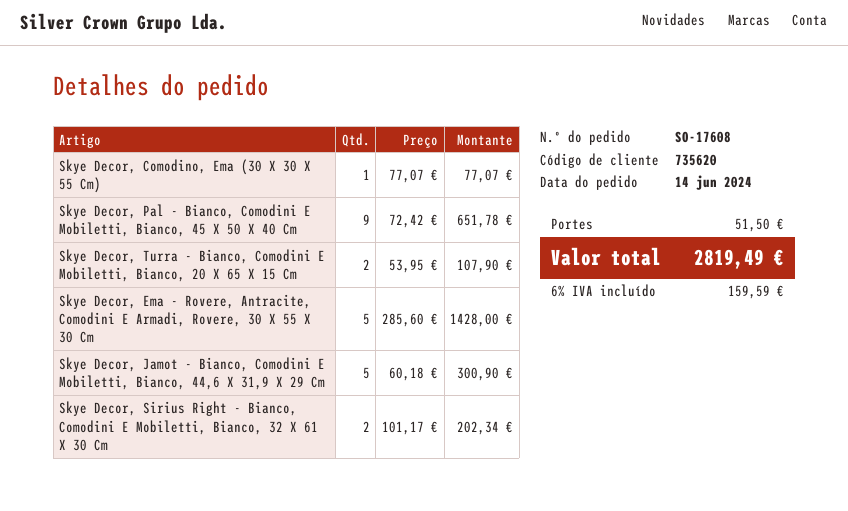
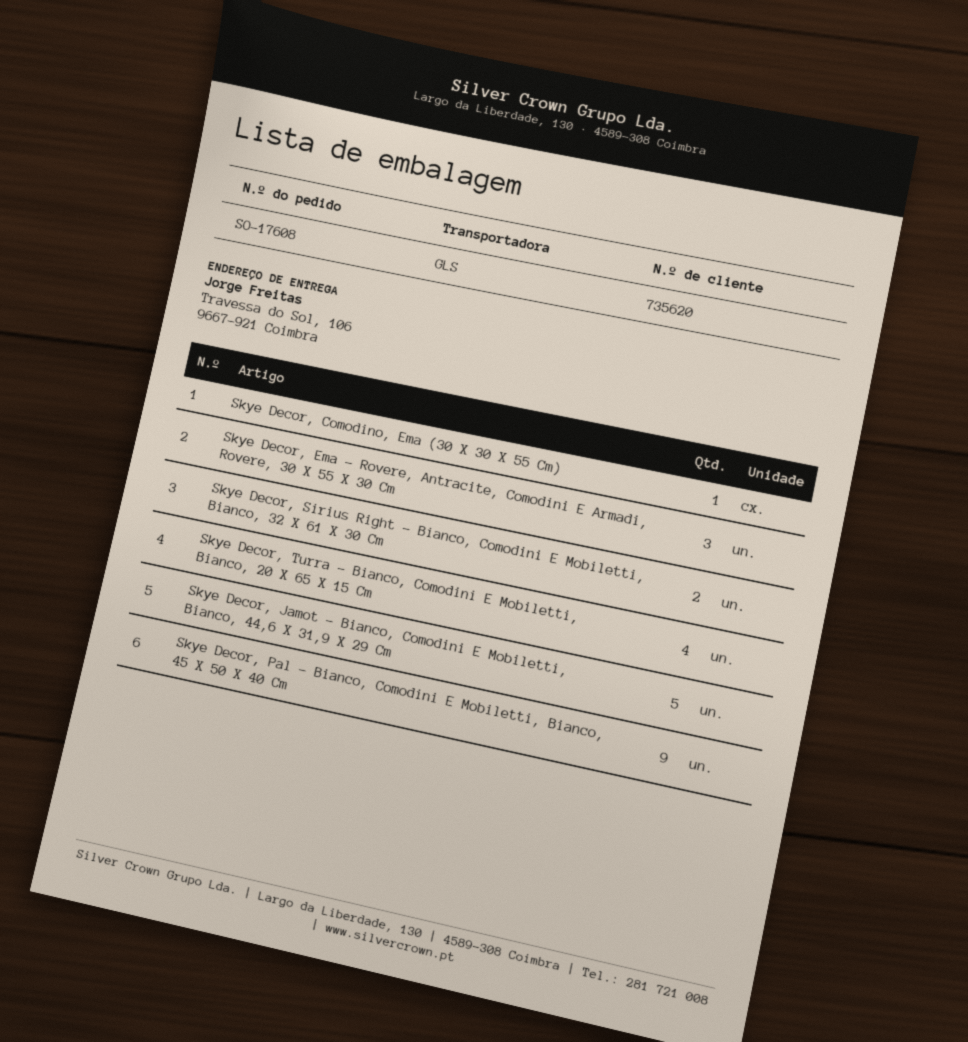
Skye Decor, Turra - Bianco, Comodini E Mobiletti, Bianco, 20 X 65 X 15 Cm: 2 -> 4
Skye Decor, Ema - Rovere, Antracite, Comodini E Armadi, Rovere, 30 X 55 X 30 Cm: 5 -> 3

